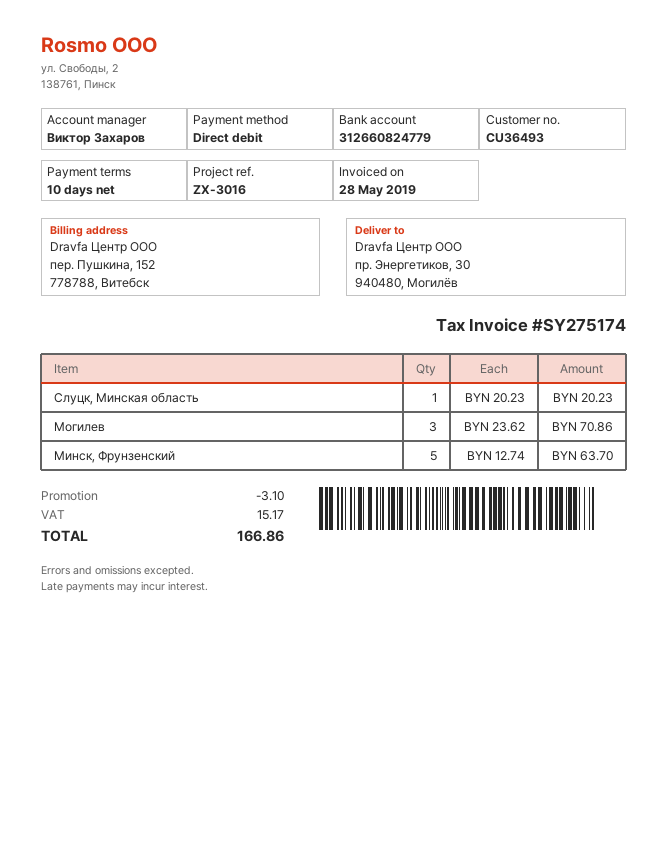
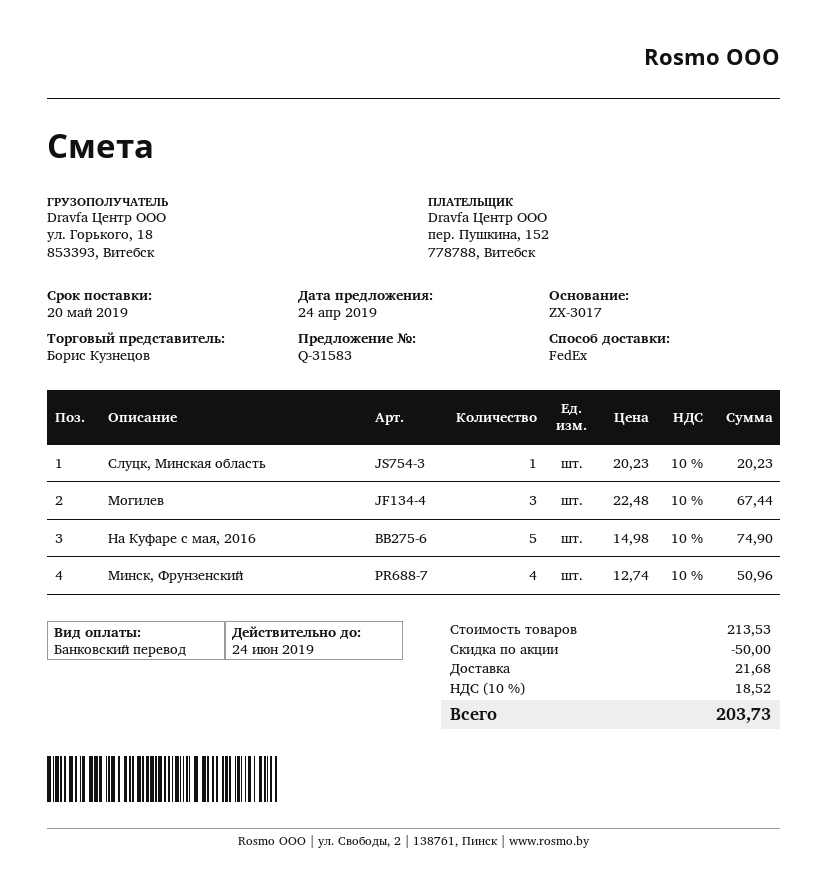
reference: ZX-3016 -> ZX-3017
sales rep: Виктор Захаров -> Борис Кузнецов
payment method: direct debit -> bank transfer
ship to: пр. Энергетиков, 30, 940480, Могилёв -> ул. Горького, 18, 853393, Витебск
Могилев: 3 x 23.62 = 70.86 -> 3 x 22.48 = 67.44
Минск, Фрунзенский: 5 x 12.74 = 63.70 -> 4 x 12.74 = 50.96
На Куфаре с мая, 2016: none -> 5 x 14.98 = 74.90
discount: 3.10 -> 50.00
shipping: none -> 21.68
tax: 15.17 -> 18.52
total: 166.86 -> 203.73

